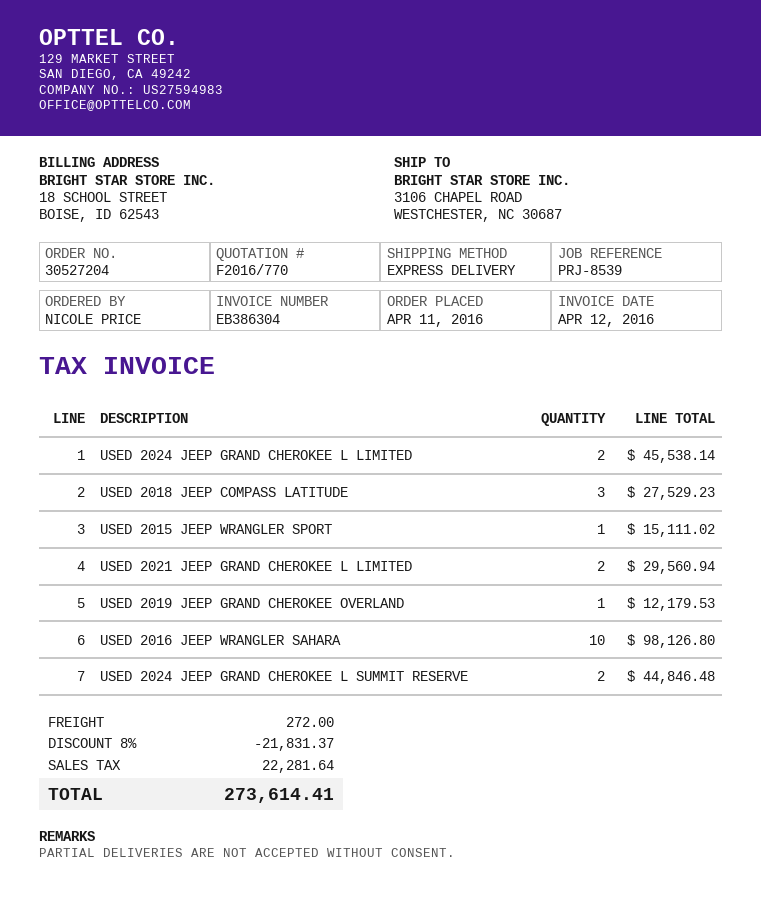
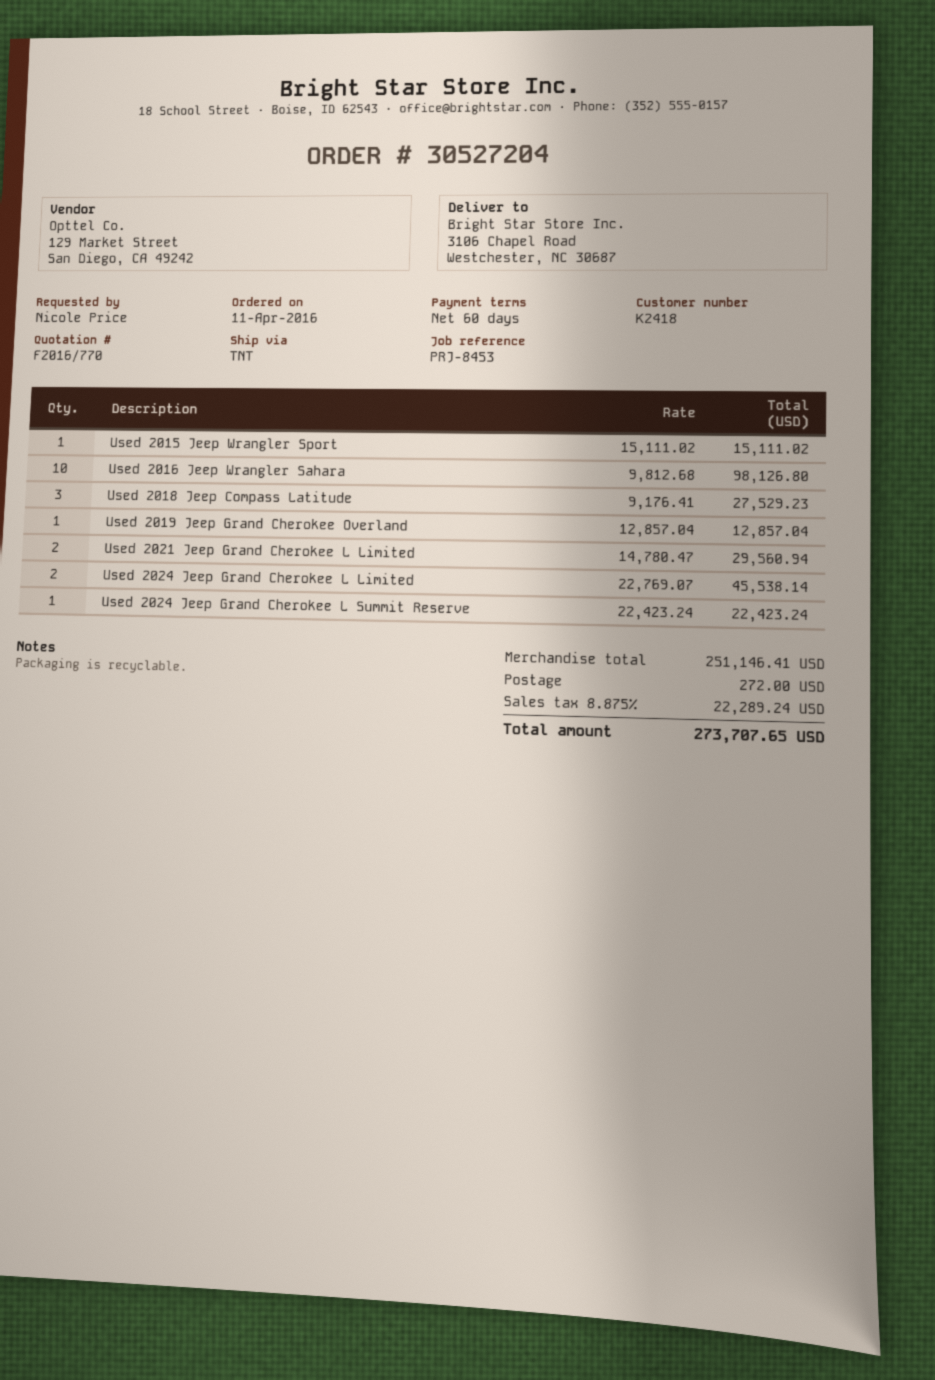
reference: PRJ-8539 -> PRJ-8453
shipping method: express -> TNT
USED 2019 JEEP GRAND CHEROKEE OVERLAND: 1 for 12179.53 -> 1 for 12857.04
USED 2024 JEEP GRAND CHEROKEE L SUMMIT RESERVE: 2 for 44846.48 -> 1 for 22423.24
discount: 8% = 21831.37 -> none
tax: 22281.64 -> 22289.24
total: 273614.41 -> 273707.65

